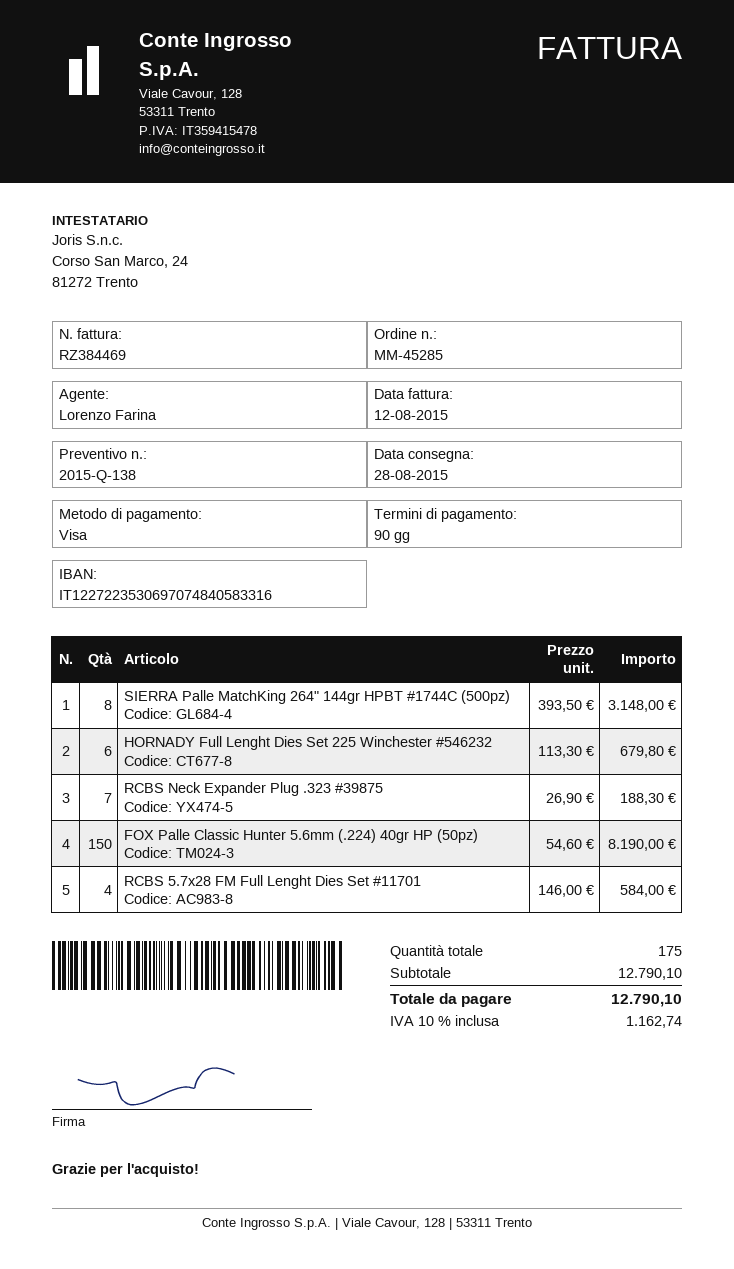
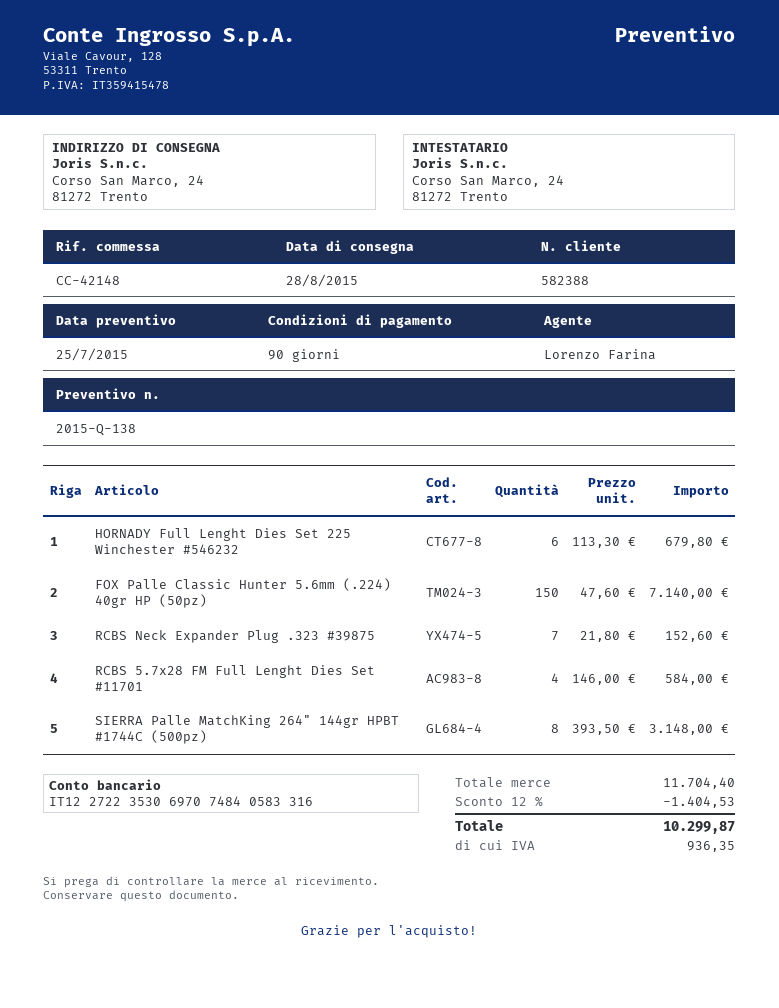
RCBS Neck Expander Plug .323 #39875: 7 x 26.90 = 188.30 -> 7 x 21.80 = 152.60
FOX Palle Classic Hunter 5.6mm (.224) 40gr HP (50pz): 150 x 54.60 = 8190.00 -> 150 x 47.60 = 7140.00
subtotal: 12790.10 -> 11704.40
discount: none -> 12% = 1404.53
tax: 1162.74 -> 936.35
total: 12790.10 -> 10299.87

